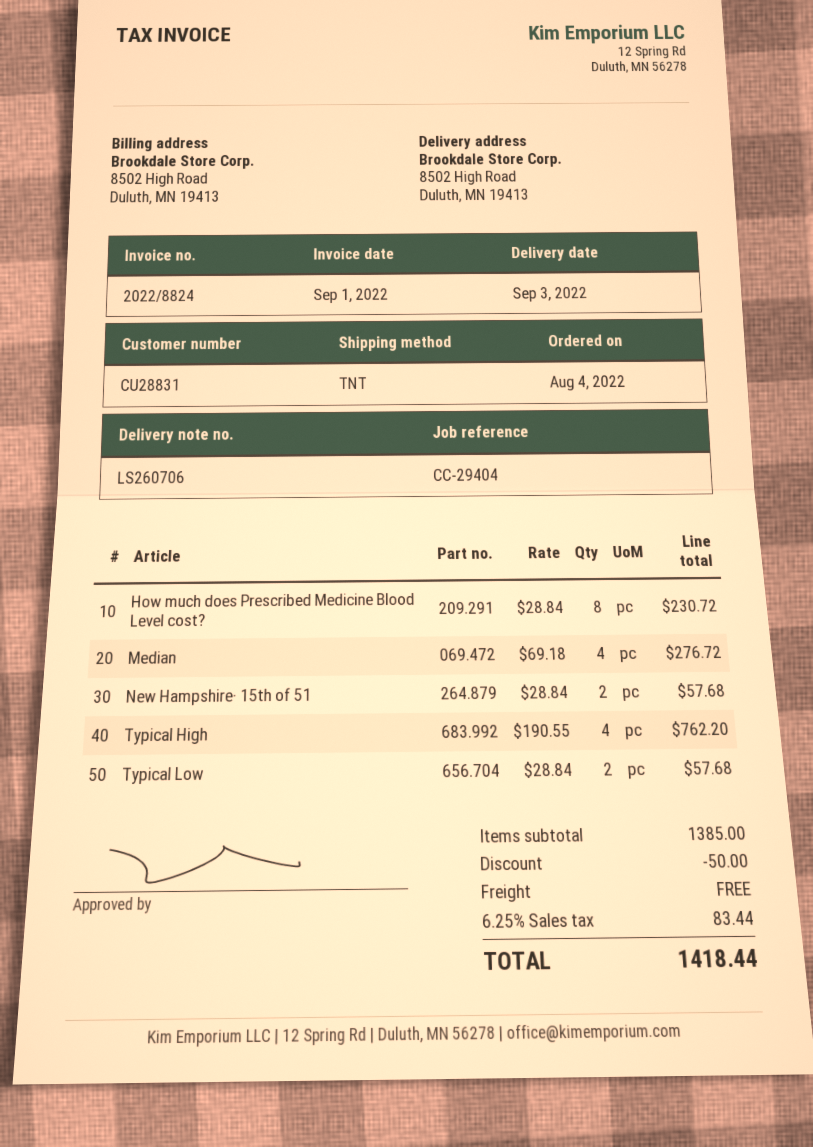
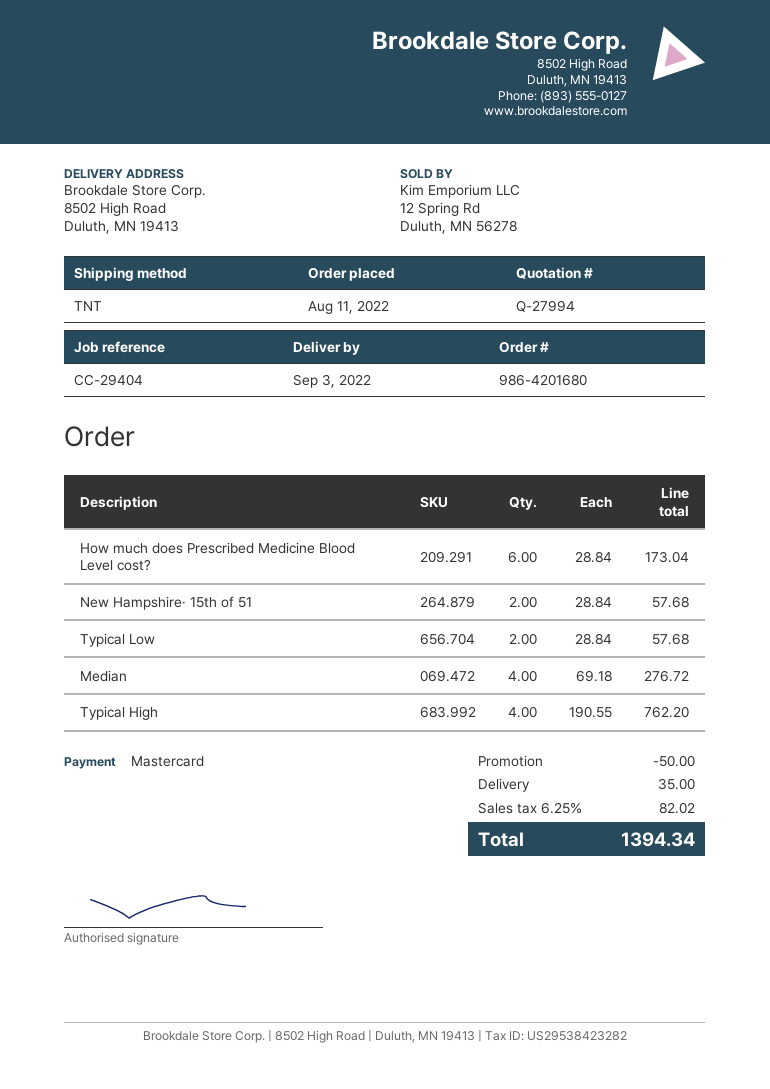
order date: 2022-08-04 -> 2022-08-11
How much does Prescribed Medicine Blood Level cost?: 8 x 28.84 = 230.72 -> 6 x 28.84 = 173.04
shipping: 0.00 -> 35.00
tax: 6.25% = 83.44 -> 6.25% = 82.02
total: 1418.44 -> 1394.34

